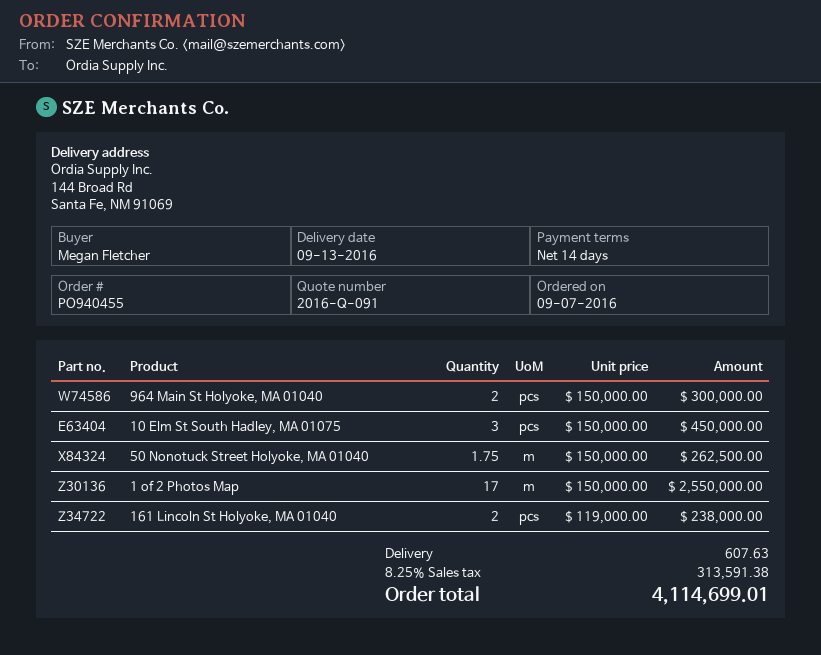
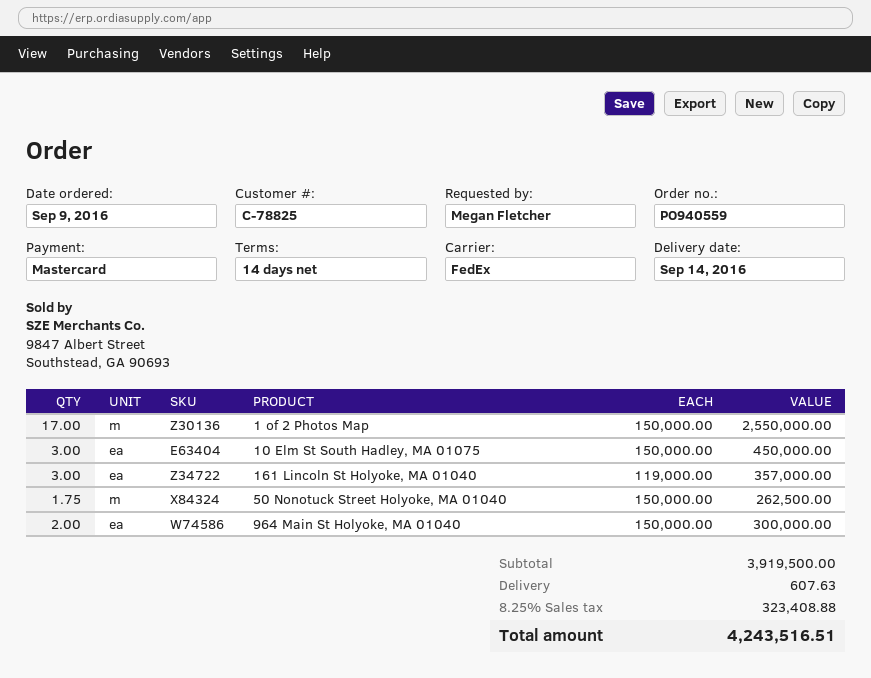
order number: PO940455 -> PO940559
order date: 2016-09-07 -> 2016-09-09
delivery date: 2016-09-13 -> 2016-09-14
161 Lincoln St Holyoke, MA 01040: 2 x 119000.00 = 238000.00 -> 3 x 119000.00 = 357000.00
tax: 8.25% = 313591.38 -> 8.25% = 323408.88
total: 4114699.01 -> 4243516.51

